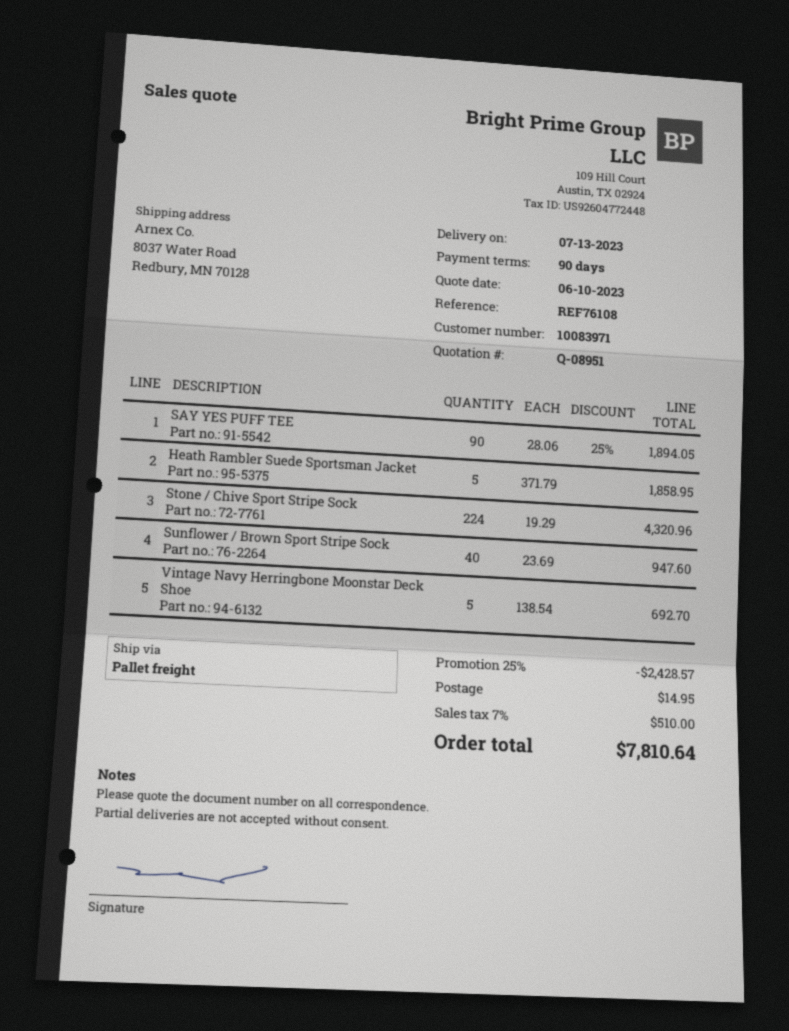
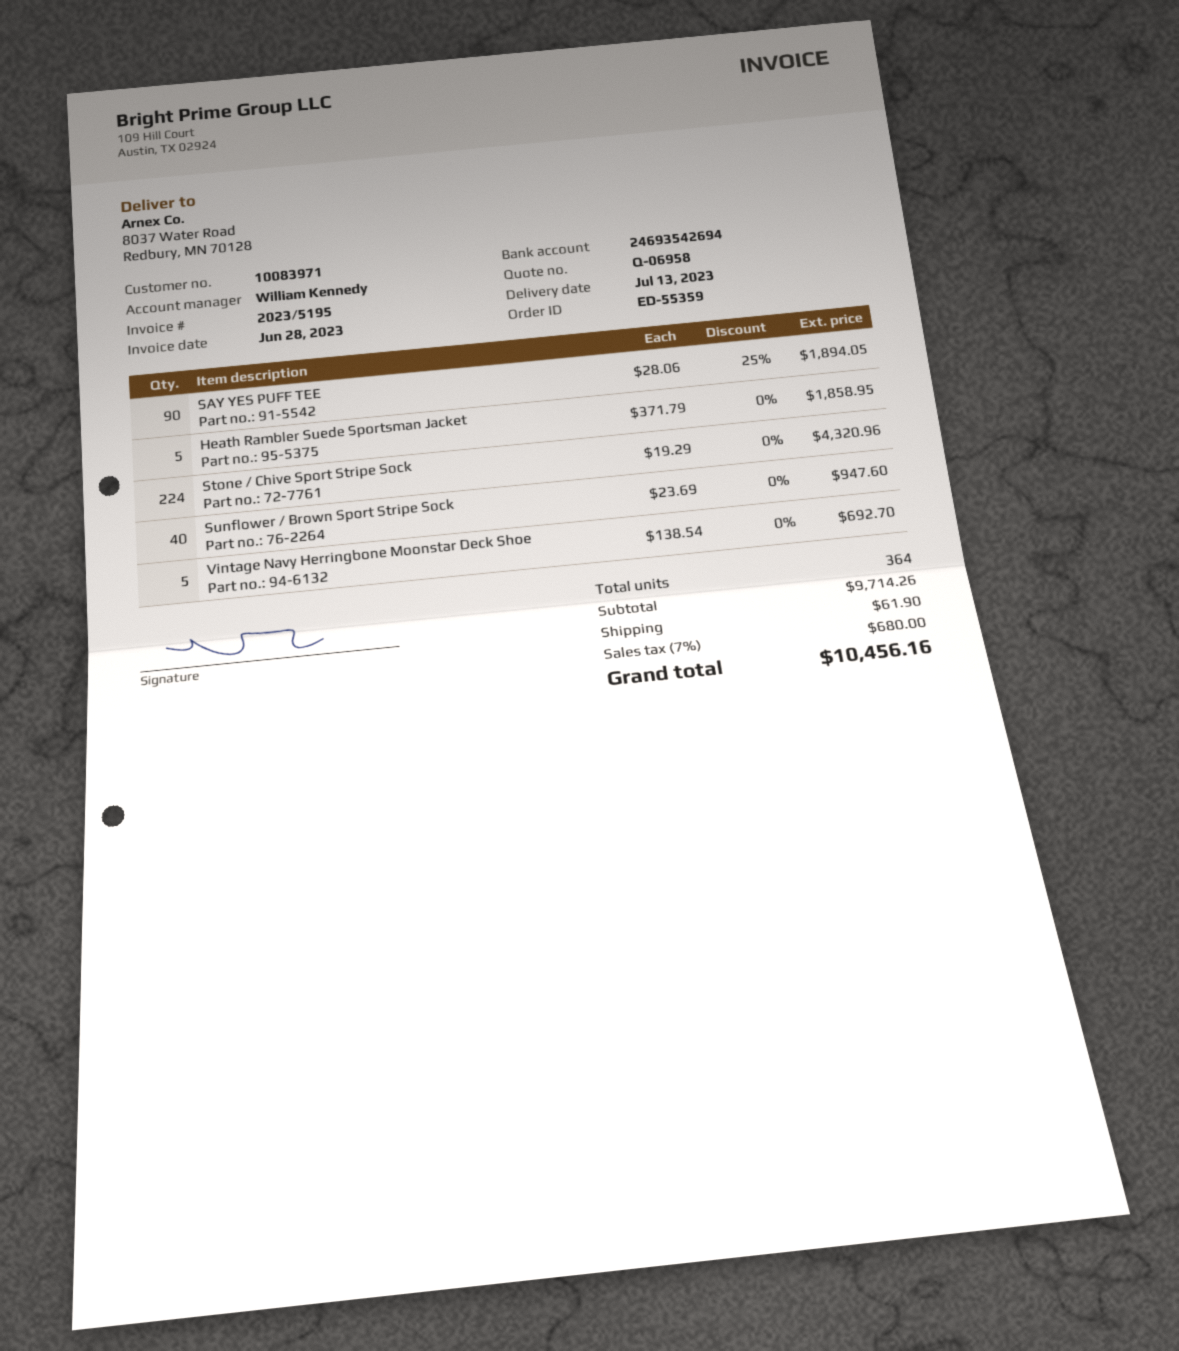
quote number: Q-08951 -> Q-06958
discount: 25% = 2428.57 -> none
shipping: 14.95 -> 61.90
tax: 7% = 510.00 -> 7% = 680.00
total: 7810.64 -> 10456.16

